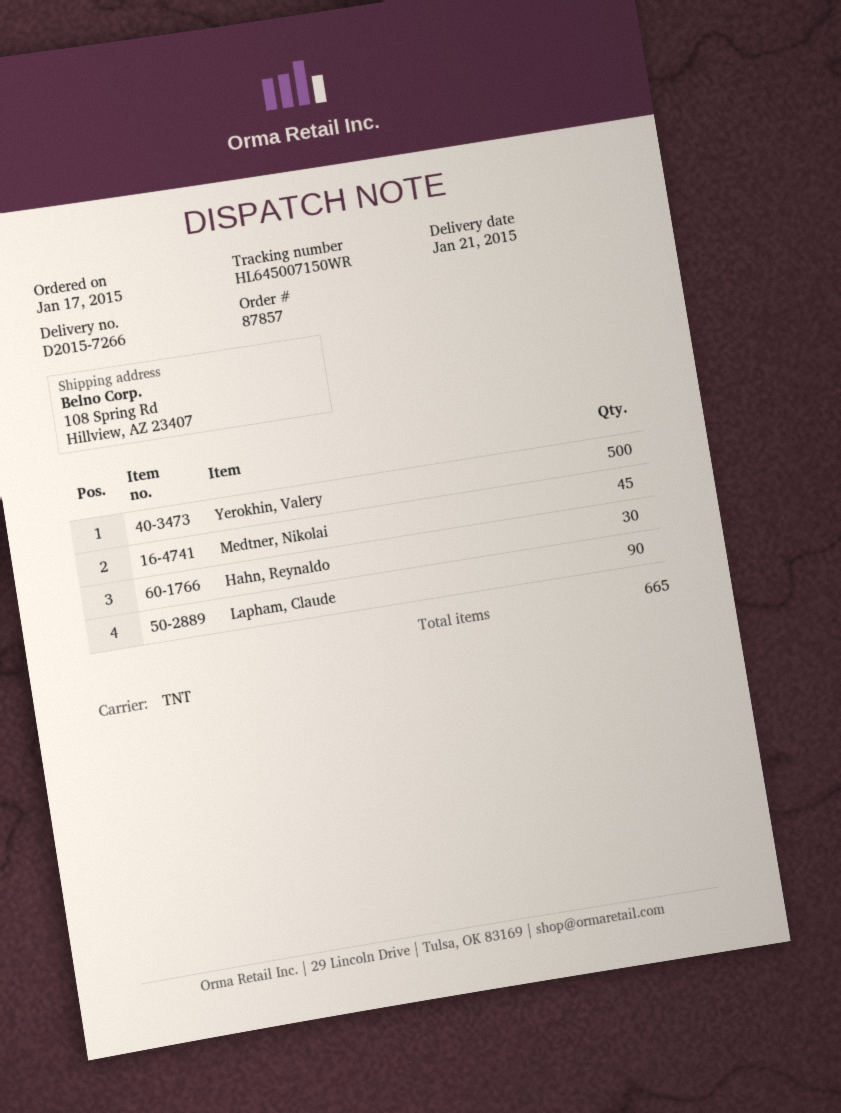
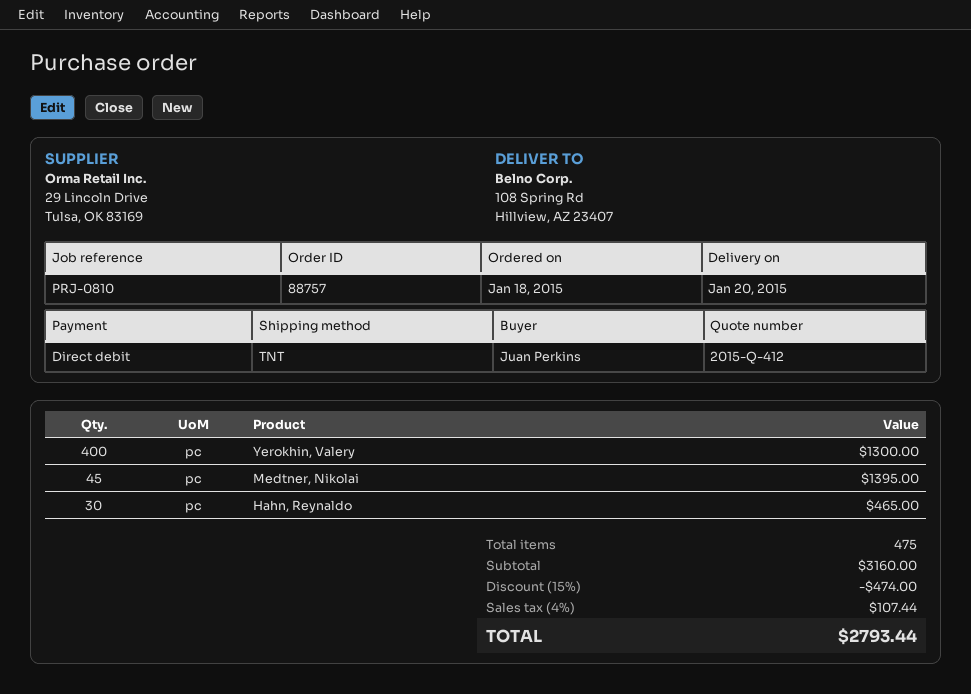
order number: 87857 -> 88757
order date: 2015-01-17 -> 2015-01-18
delivery date: 2015-01-21 -> 2015-01-20
Yerokhin, Valery: 500 -> 400
Lapham, Claude: 90 -> none
total quantity: 665 -> 475

